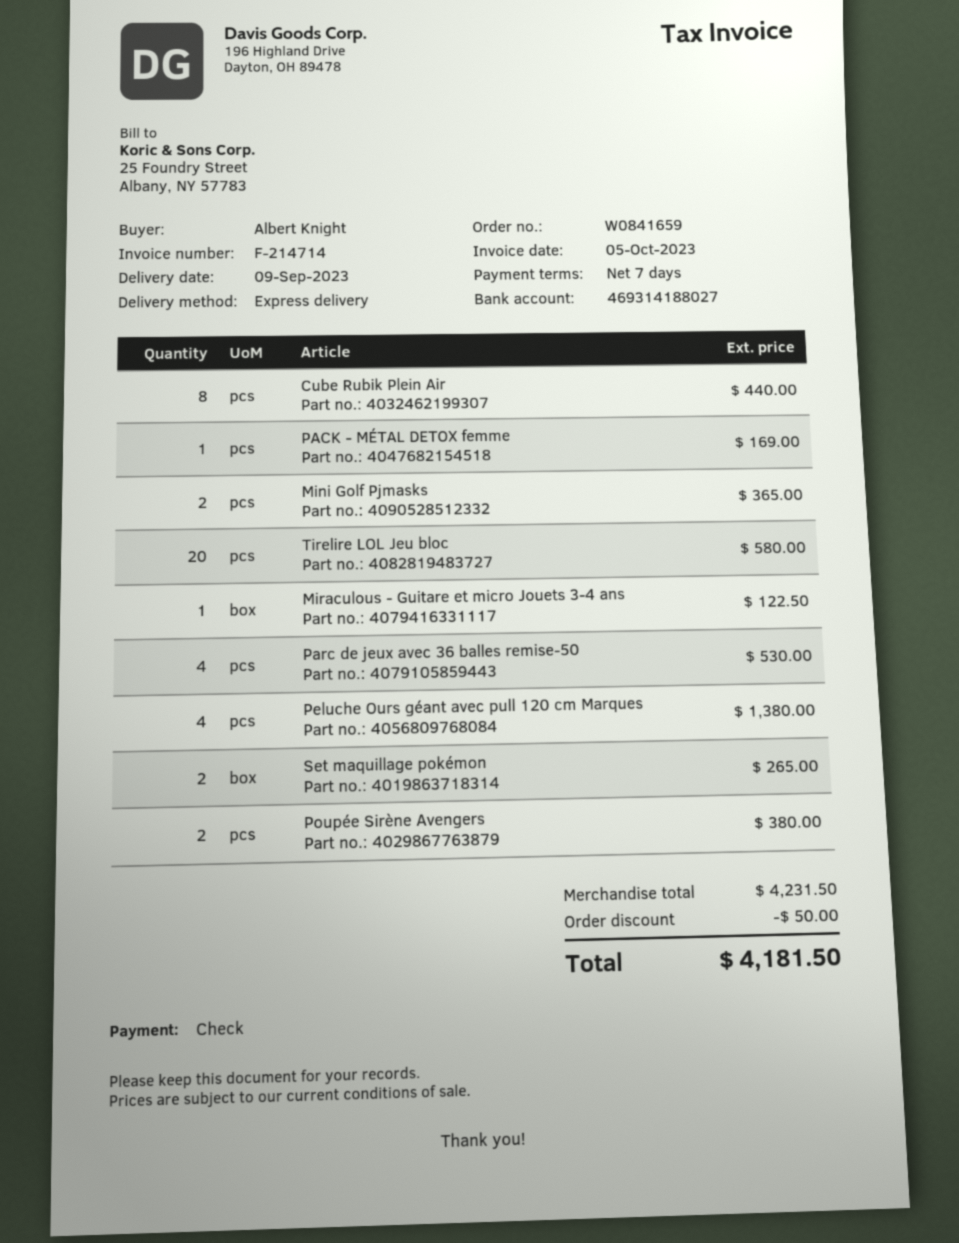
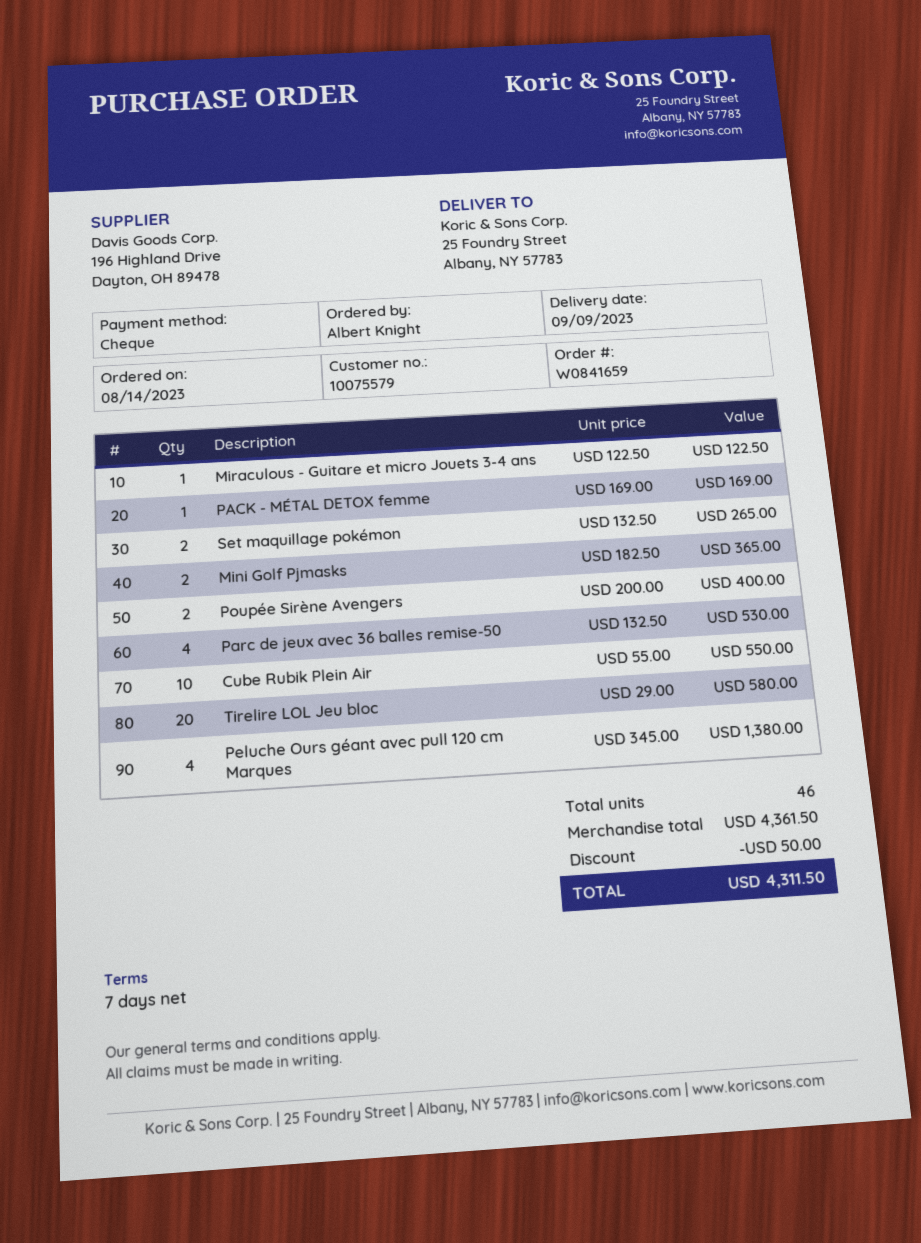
Cube Rubik Plein Air: 8 for 440.00 -> 10 for 550.00
Poupée Sirène Avengers: 2 for 380.00 -> 2 for 400.00
subtotal: 4231.50 -> 4361.50
total: 4181.50 -> 4311.50

